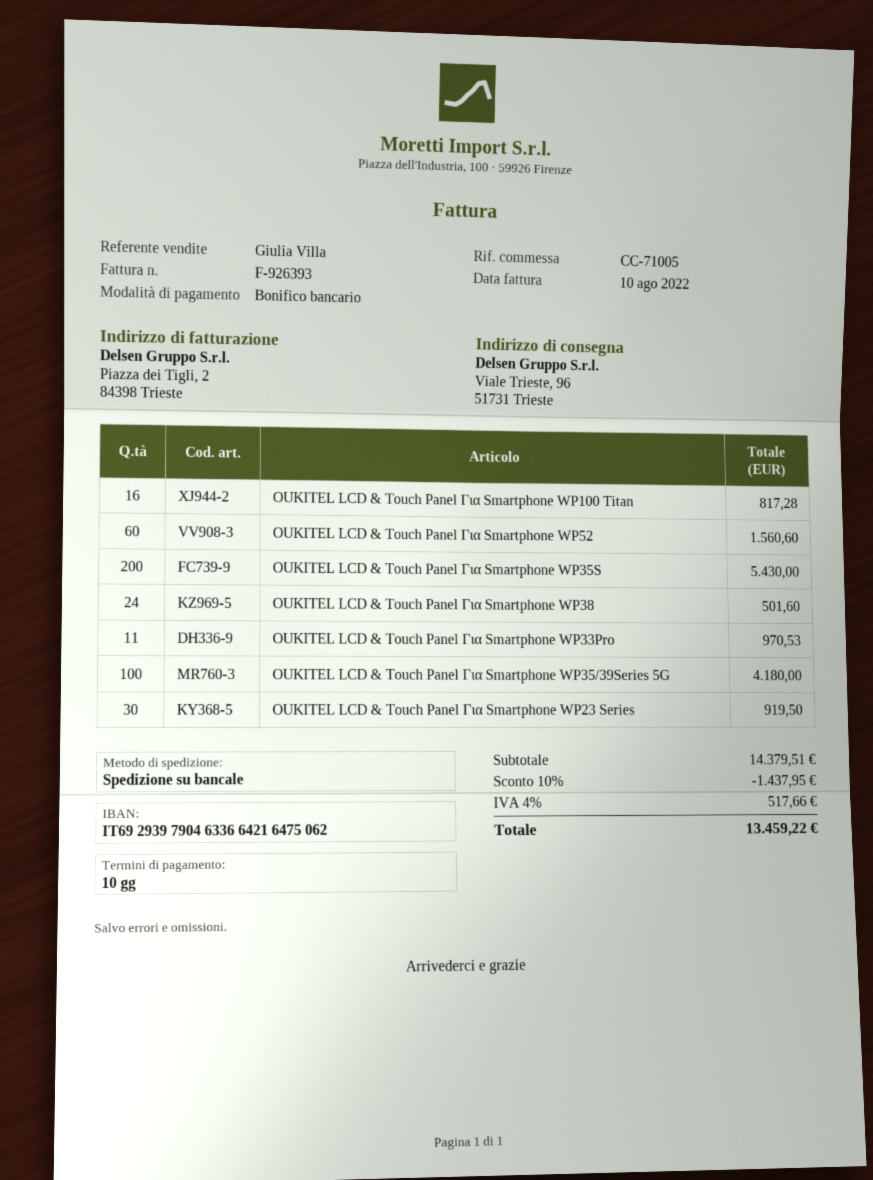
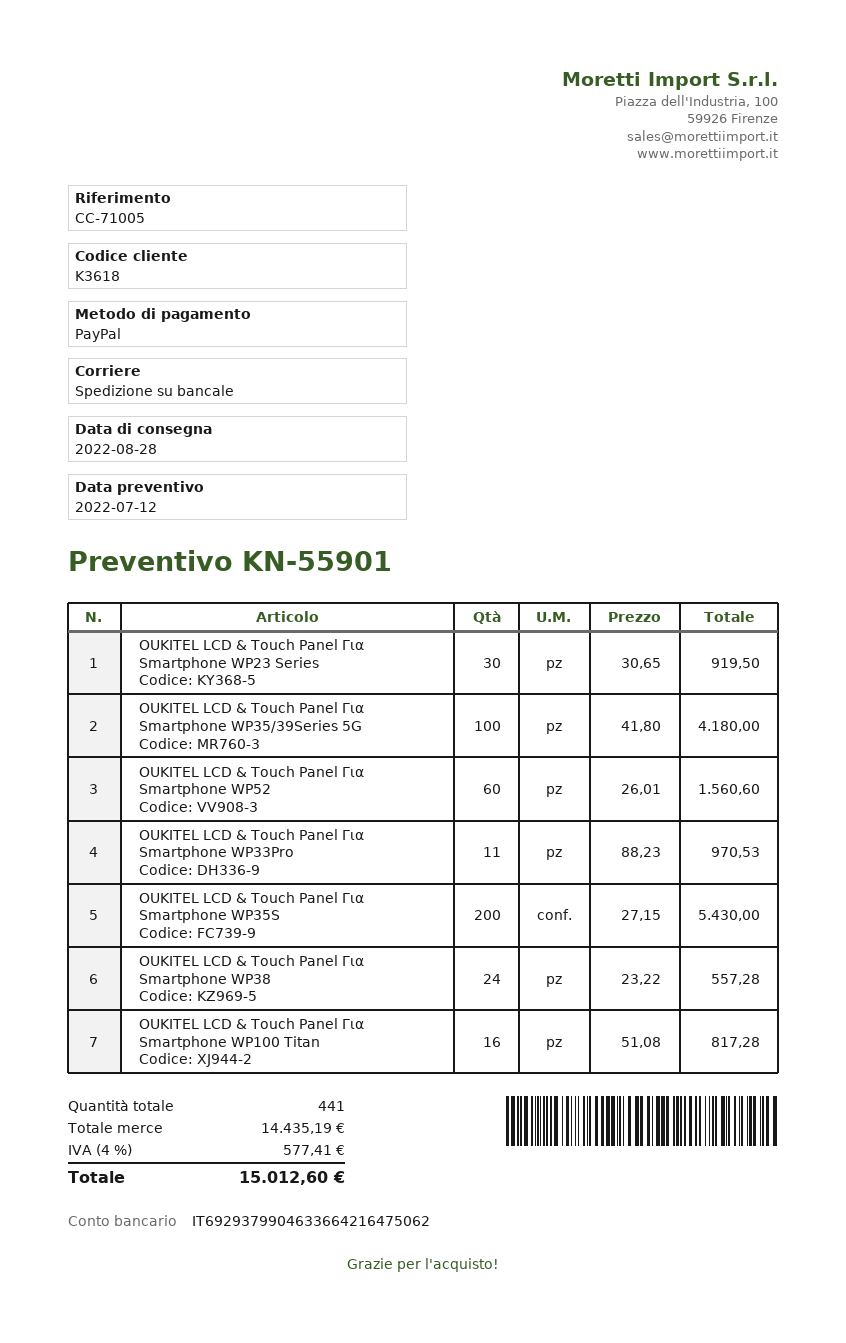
payment method: bank transfer -> PayPal
bank account: IT6929397904633664216475062 -> IT6929379904633664216475062
OUKITEL LCD & Touch Panel Για Smartphone WP38: 24 for 501.60 -> 24 for 557.28
subtotal: 14379.51 -> 14435.19
discount: 10% = 1437.95 -> none
tax: 4% = 517.66 -> 4% = 577.41
total: 13459.22 -> 15012.60

